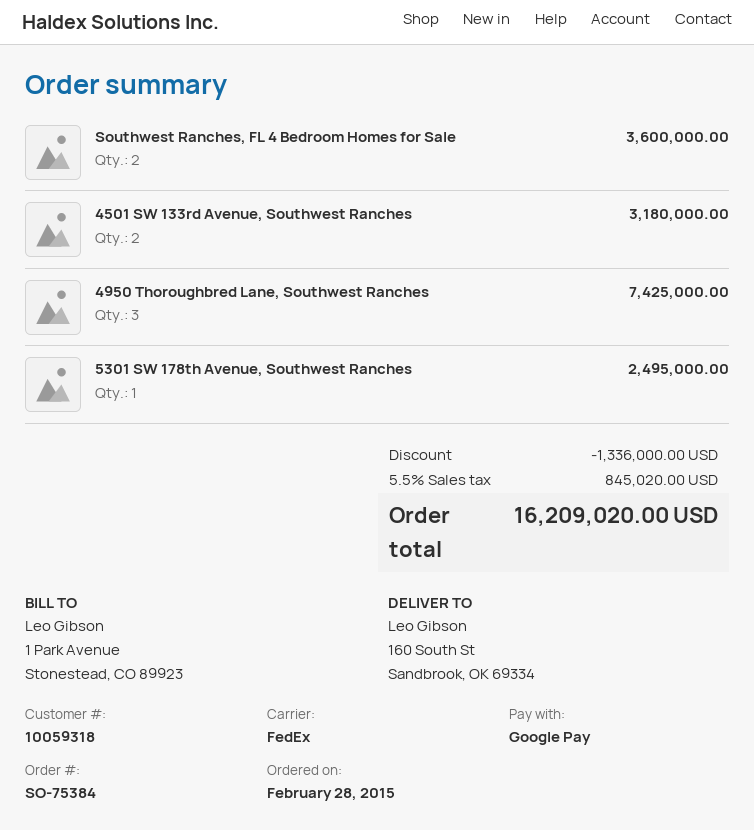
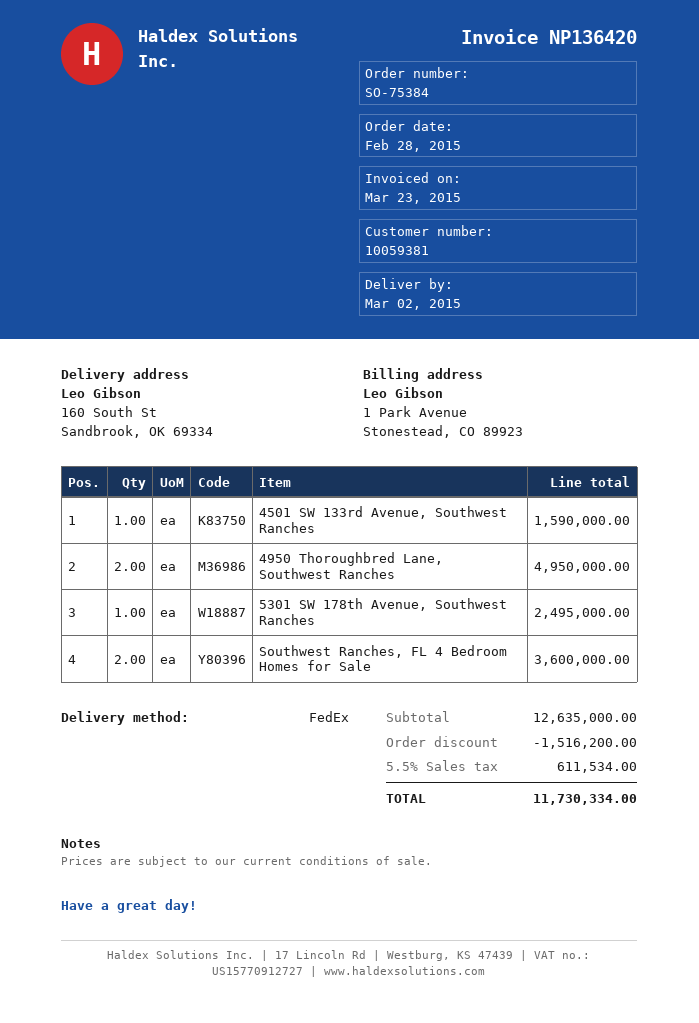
customer number: 10059318 -> 10059381
4501 SW 133rd Avenue, Southwest Ranches: 2 for 3180000.00 -> 1 for 1590000.00
4950 Thoroughbred Lane, Southwest Ranches: 3 for 7425000.00 -> 2 for 4950000.00
discount: 1336000.00 -> 1516200.00
tax: 5.5% = 845020.00 -> 5.5% = 611534.00
total: 16209020.00 -> 11730334.00

